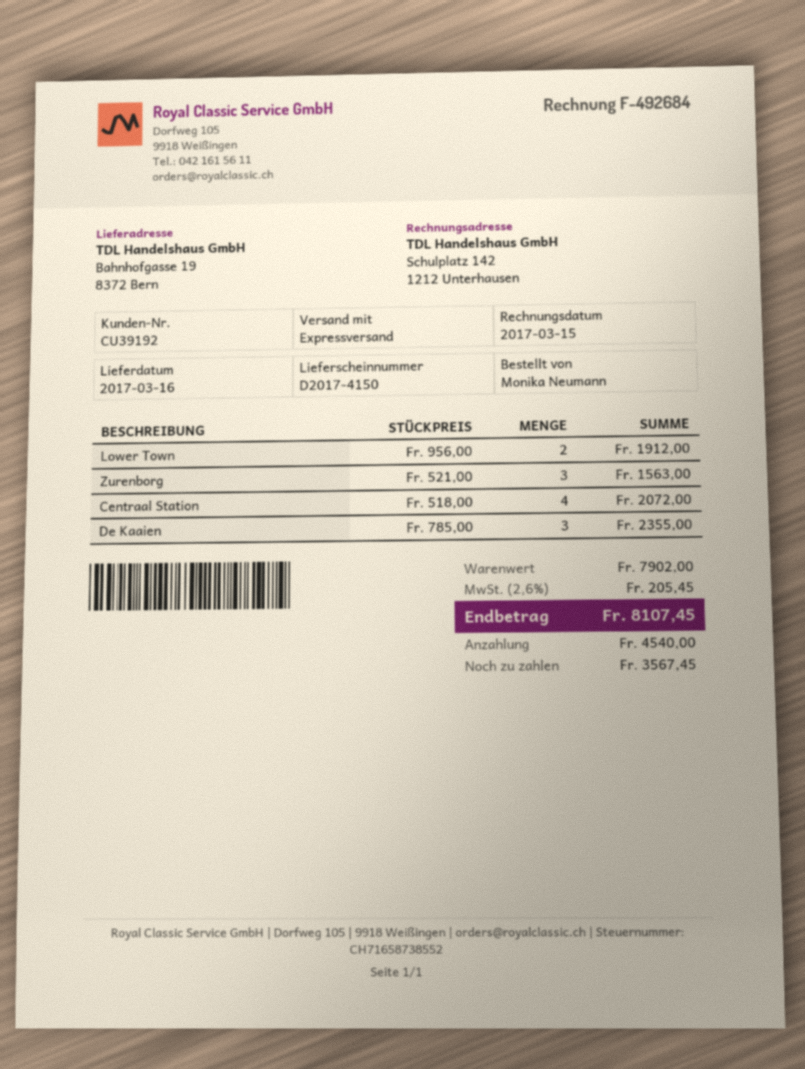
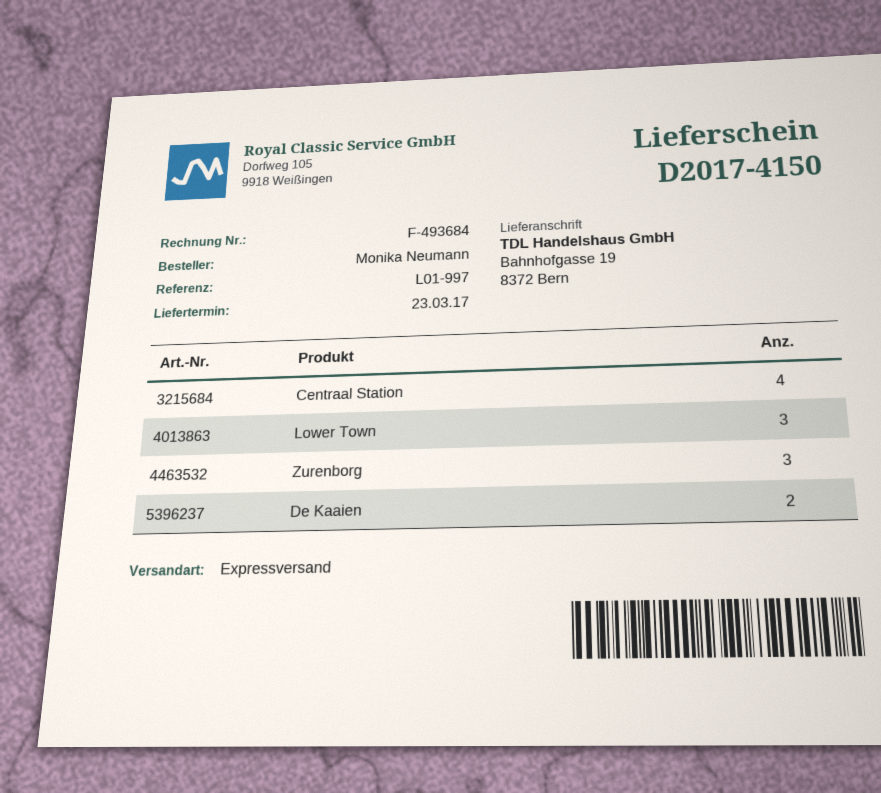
delivery date: 2017-03-16 -> 2017-03-23
invoice number: F-492684 -> F-493684
Lower Town: 2 -> 3
De Kaaien: 3 -> 2

